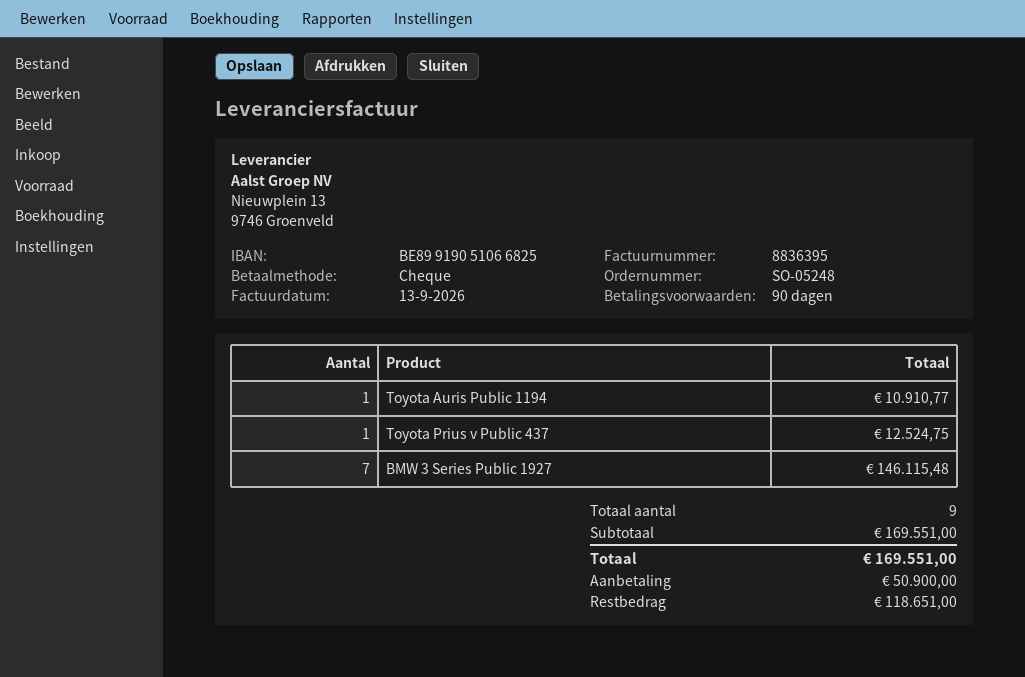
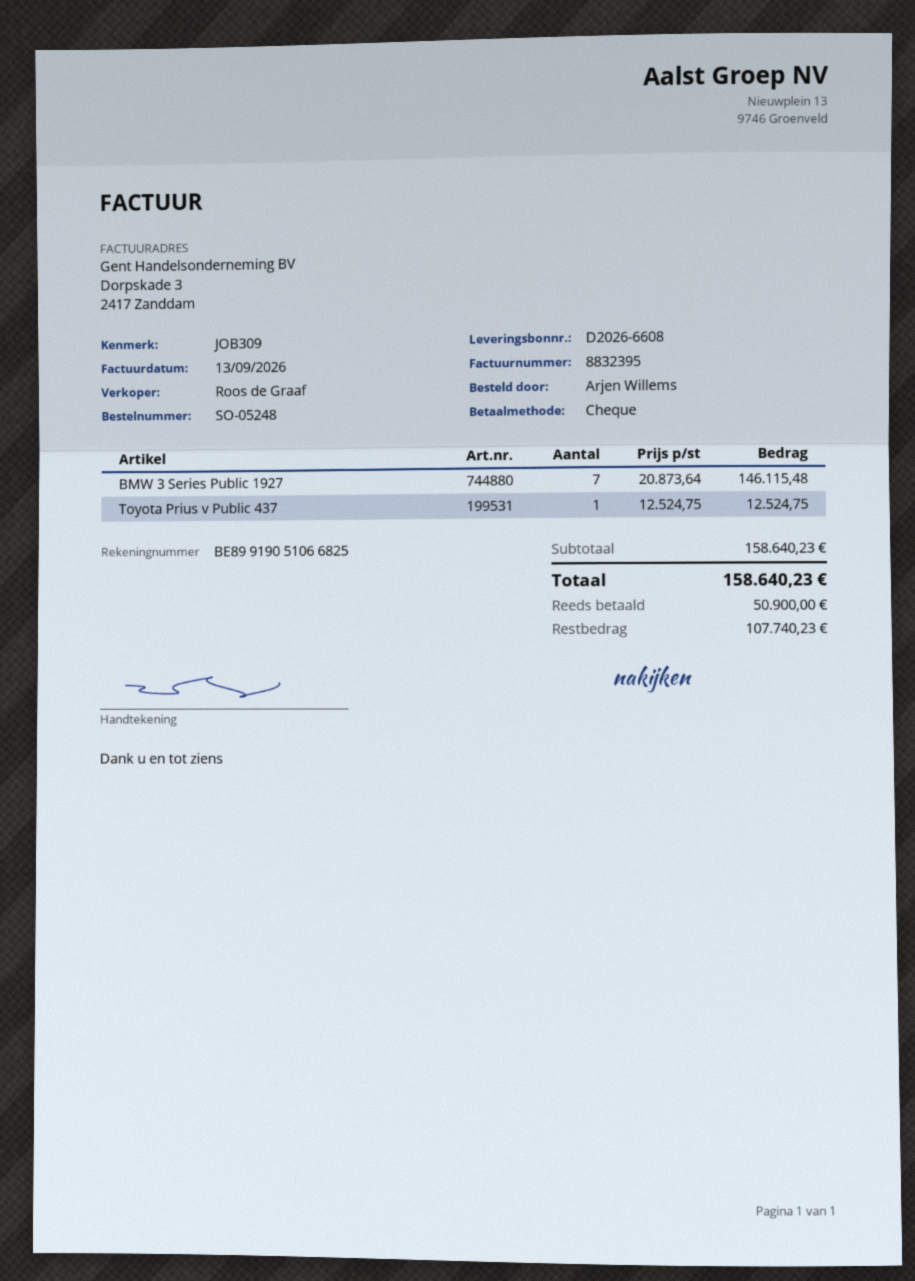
invoice number: 8836395 -> 8832395
Toyota Auris Public 1194: 1 for 10910.77 -> none
subtotal: 169551.00 -> 158640.23
total: 169551.00 -> 158640.23
balance: 118651.00 -> 107740.23

